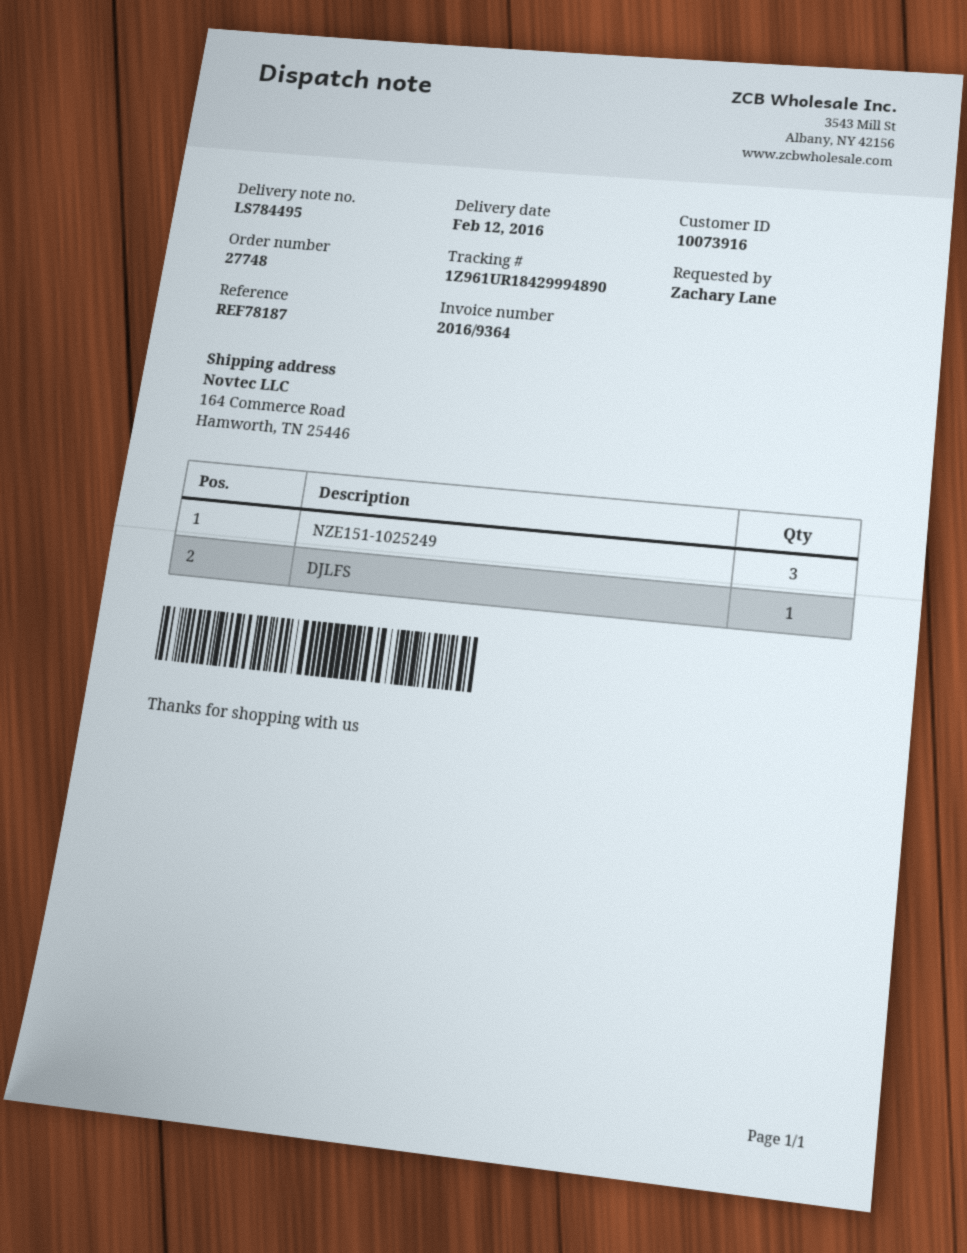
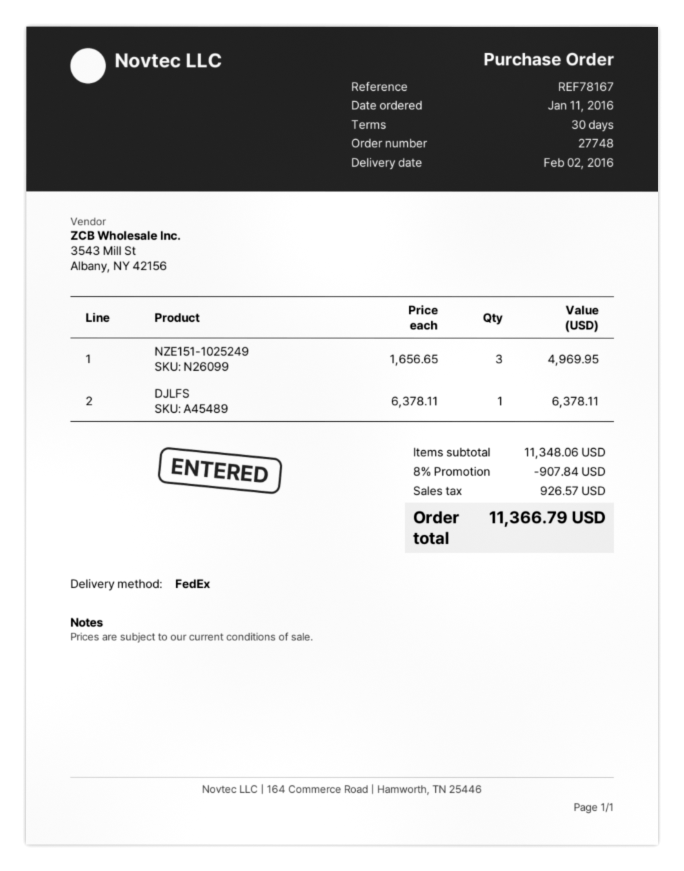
delivery date: 2016-02-12 -> 2016-02-02
reference: REF78187 -> REF78167

